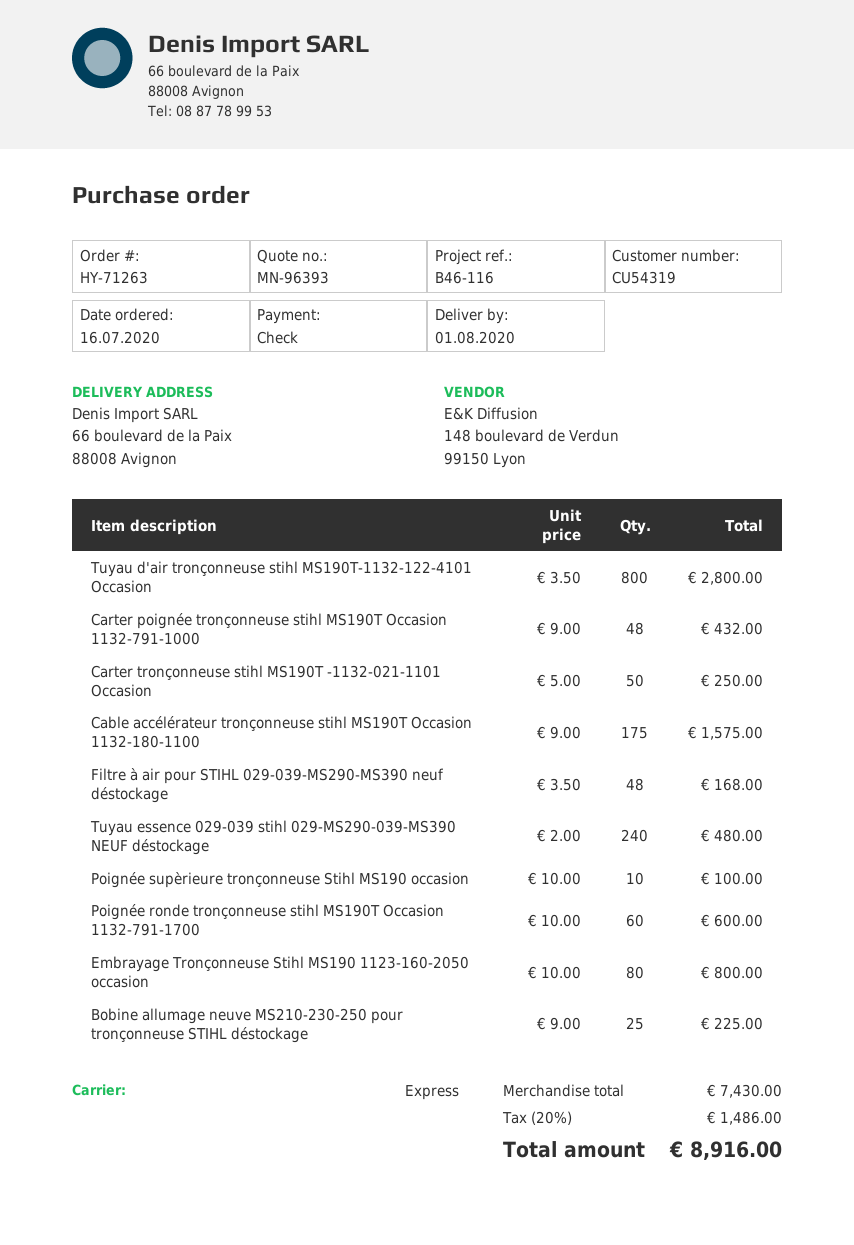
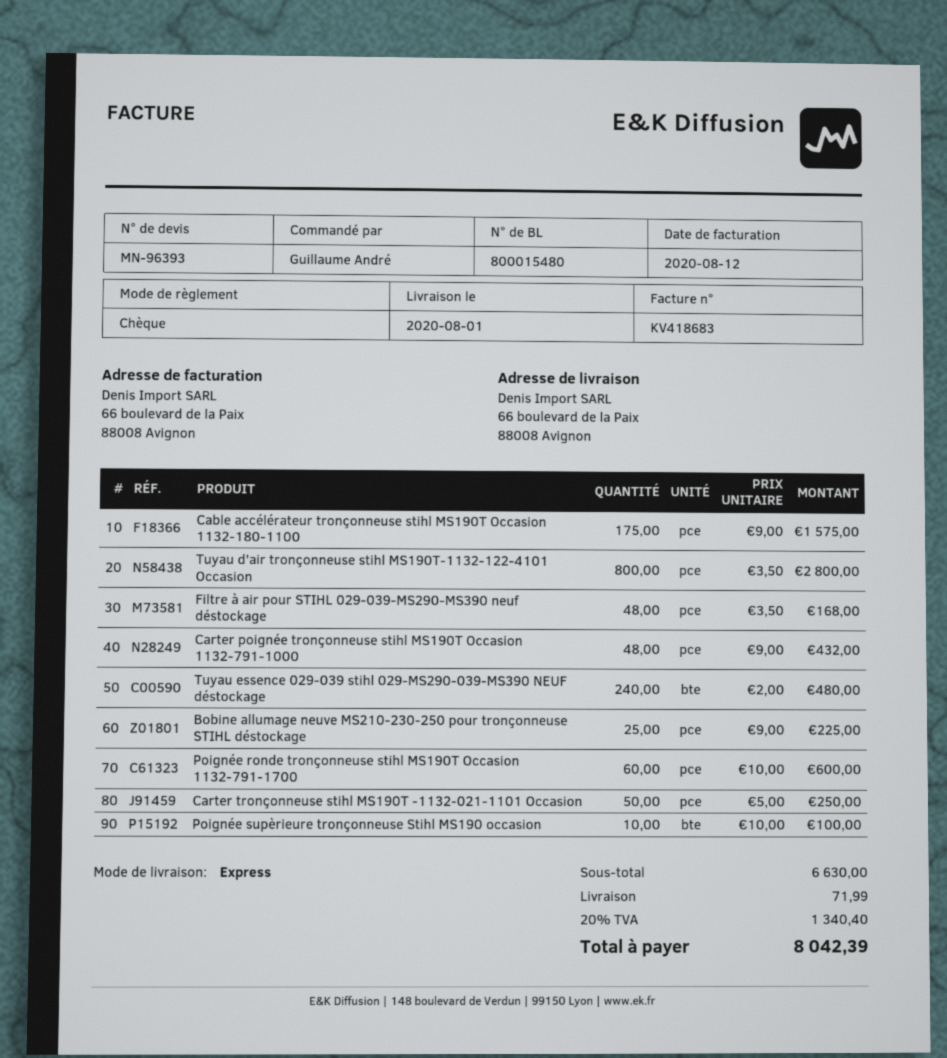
Embrayage Tronçonneuse Stihl MS190 1123-160-2050 occasion: 80 x 10.00 = 800.00 -> none
subtotal: 7430.00 -> 6630.00
shipping: none -> 71.99
tax: 20% = 1486.00 -> 20% = 1340.40
total: 8916.00 -> 8042.39

